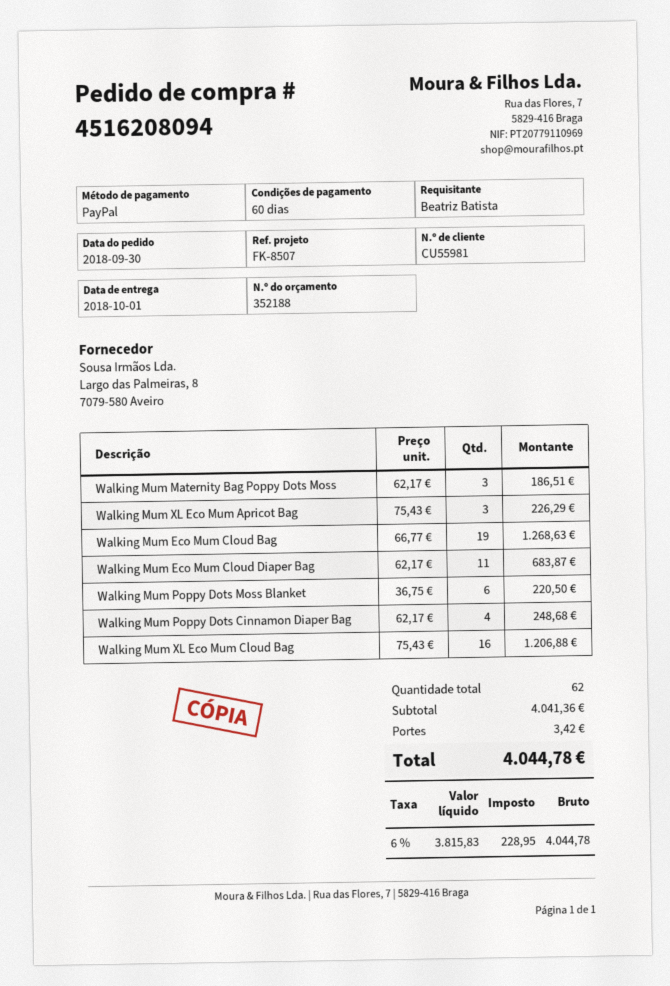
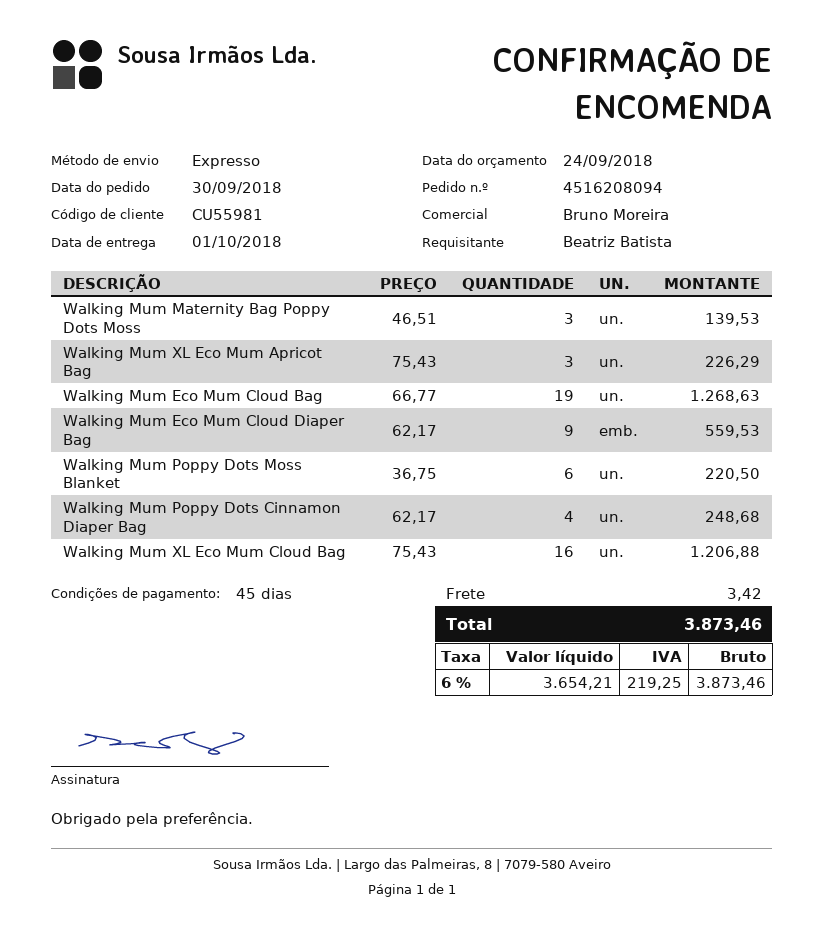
payment terms: 60 days -> 45 days
Walking Mum Maternity Bag Poppy Dots Moss: 3 x 62.17 = 186.51 -> 3 x 46.51 = 139.53
Walking Mum Eco Mum Cloud Diaper Bag: 11 x 62.17 = 683.87 -> 9 x 62.17 = 559.53
net: 3815.83 -> 3654.21
tax: 6% = 228.95 -> 6% = 219.25
total: 4044.78 -> 3873.46

